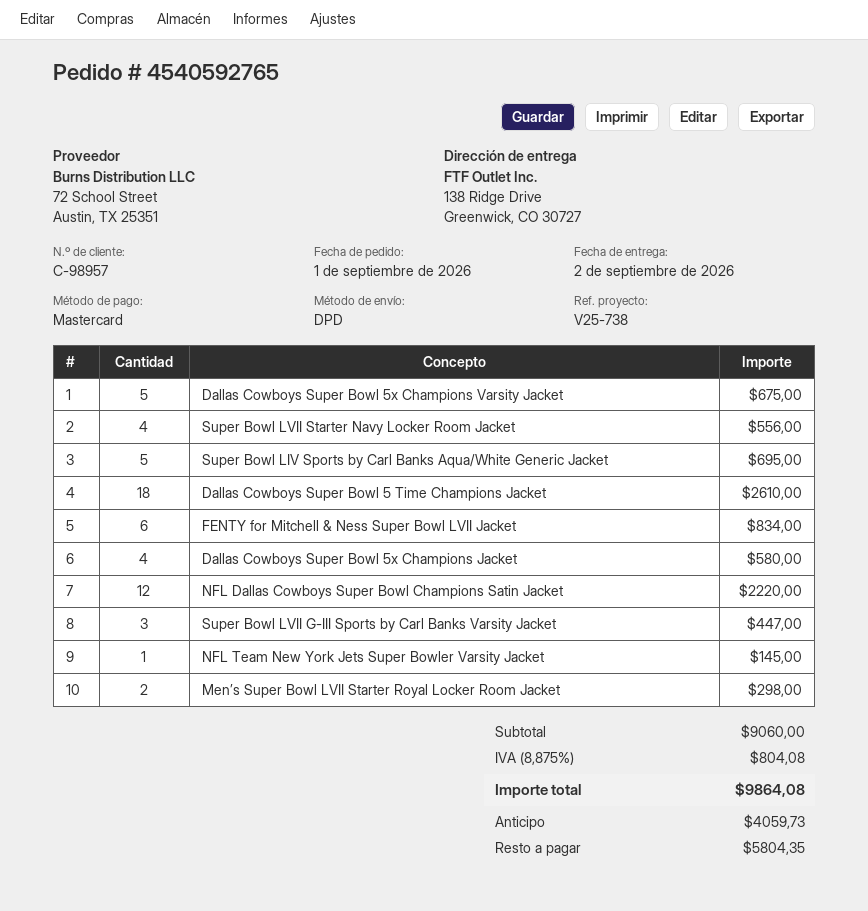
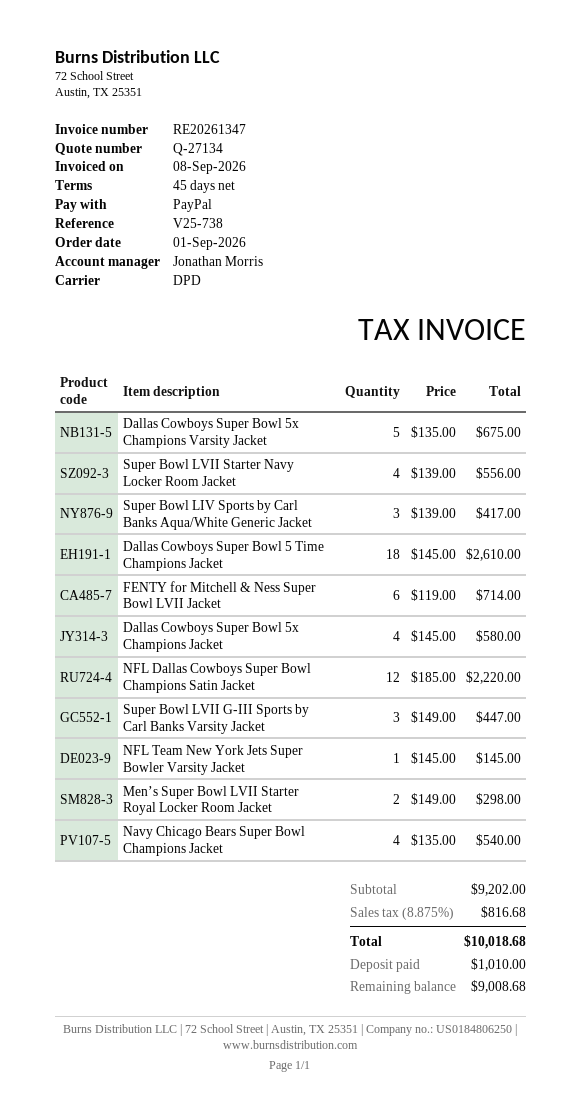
payment method: Mastercard -> PayPal
Super Bowl LIV Sports by Carl Banks Aqua/White Generic Jacket: 5 for 695.00 -> 3 for 417.00
FENTY for Mitchell & Ness Super Bowl LVII Jacket: 6 for 834.00 -> 6 for 714.00
Navy Chicago Bears Super Bowl Champions Jacket: none -> 4 for 540.00
subtotal: 9060.00 -> 9202.00
tax: 8.875% = 804.08 -> 8.875% = 816.68
total: 9864.08 -> 10018.68
deposit: 4059.73 -> 1010.00
balance: 5804.35 -> 9008.68

